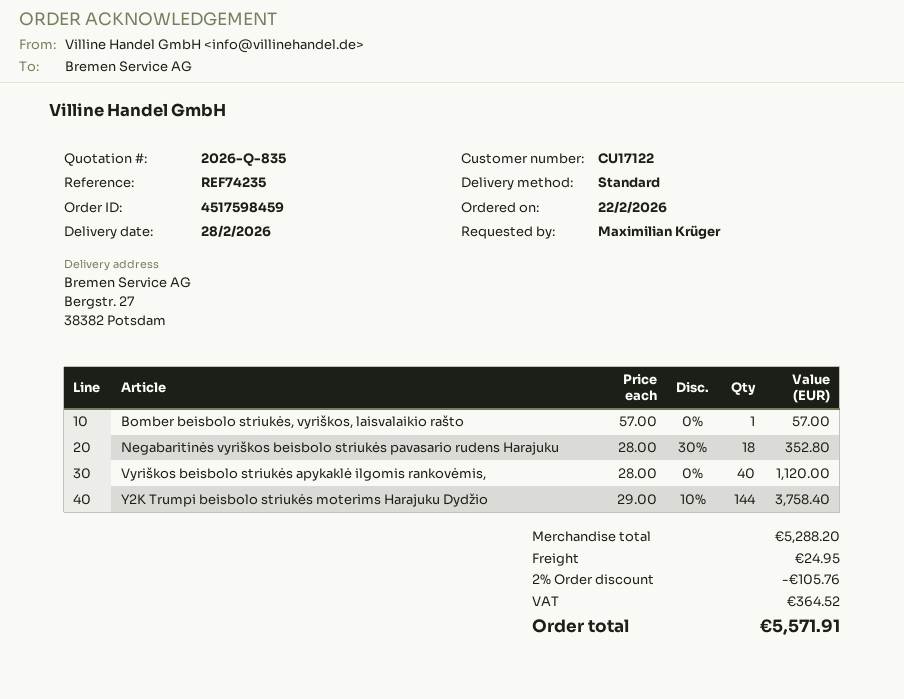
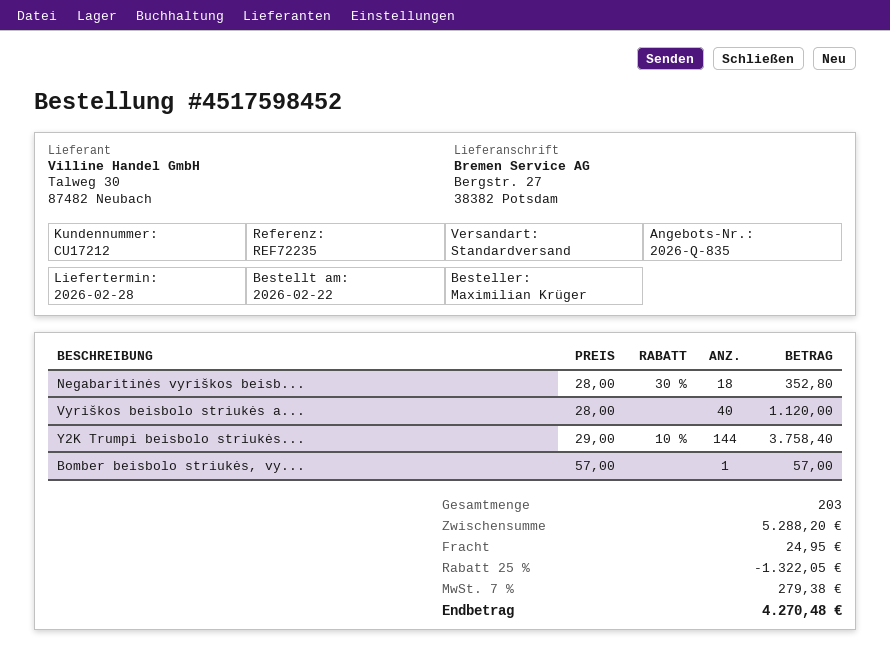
order number: 4517598459 -> 4517598452
customer number: CU17122 -> CU17212
reference: REF74235 -> REF72235
discount: 2% = 105.76 -> 25% = 1322.05
tax: 364.52 -> 279.38
total: 5571.91 -> 4270.48

